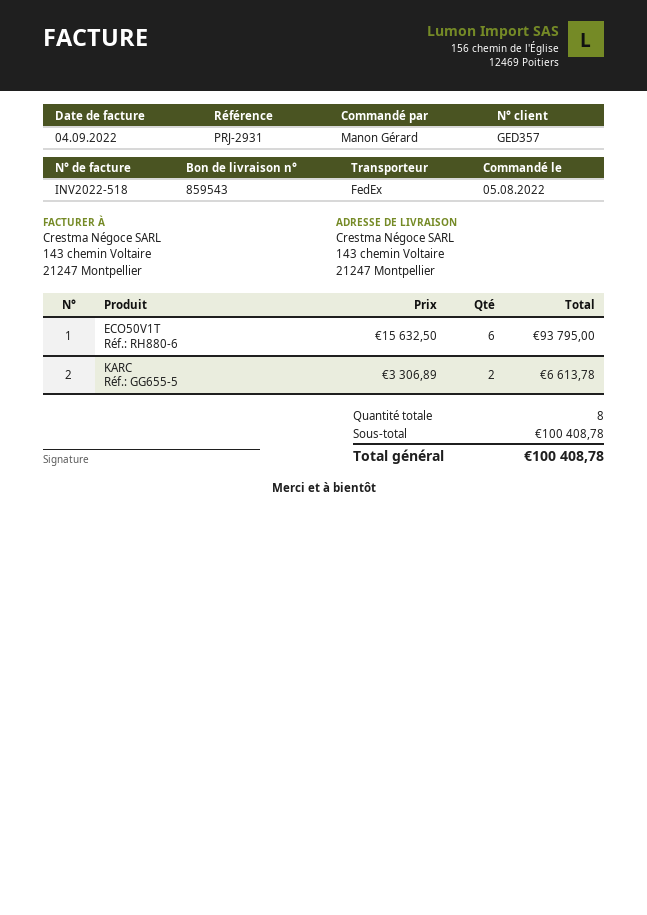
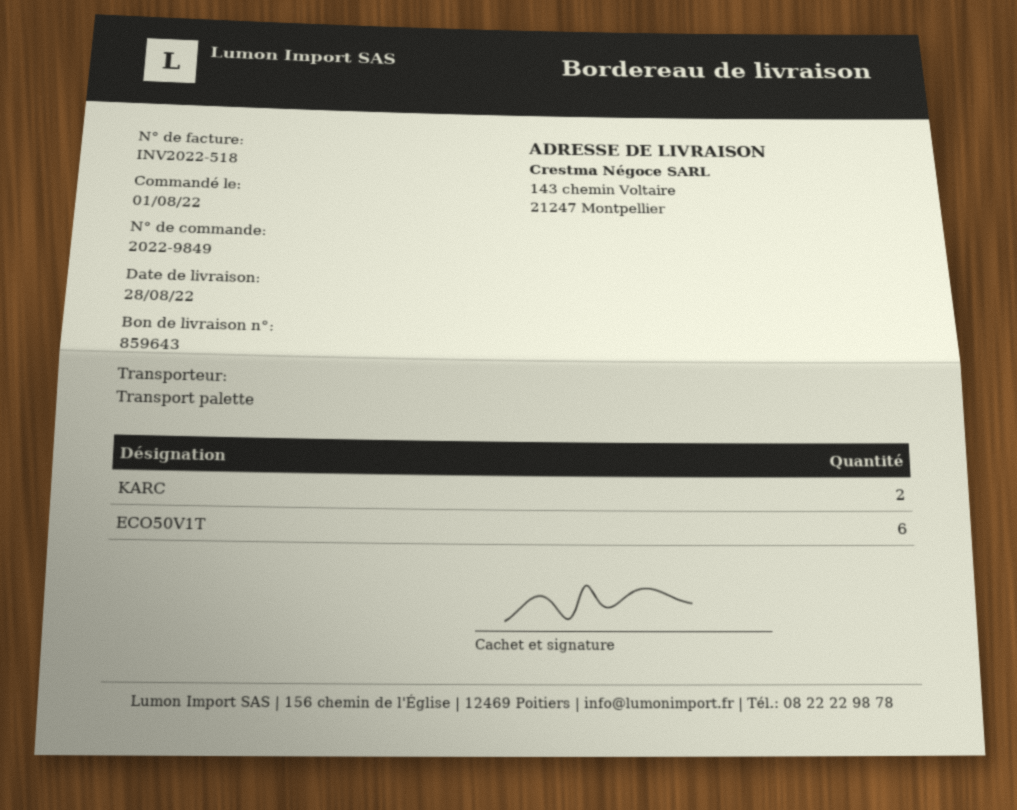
order date: 2022-08-05 -> 2022-08-01
delivery note number: 859543 -> 859643
shipping method: FedEx -> pallet freight

